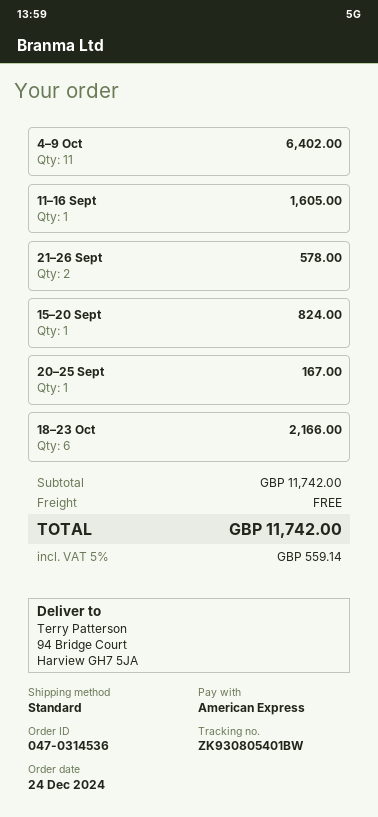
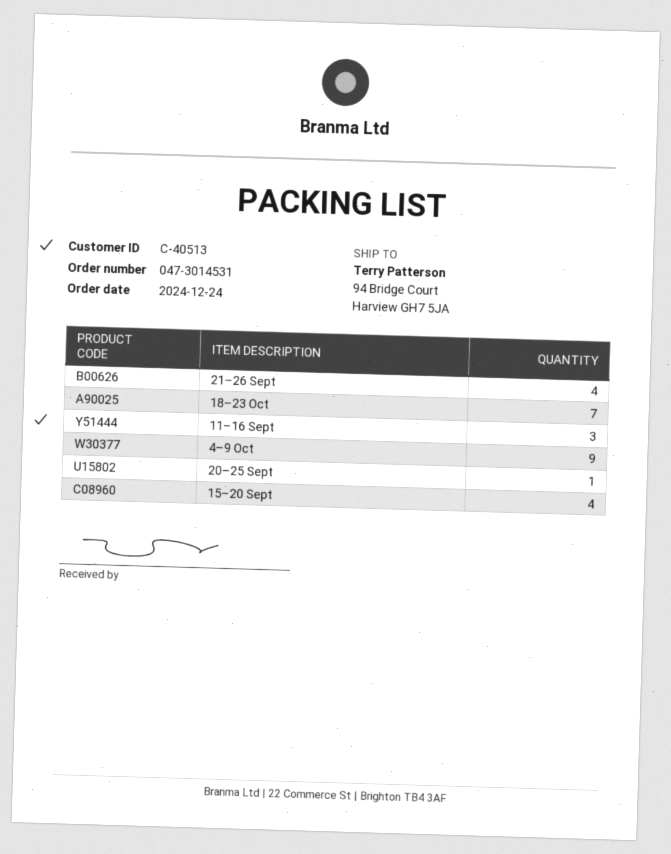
order number: 047-0314536 -> 047-3014531
4–9 Oct: 11 -> 9
11–16 Sept: 1 -> 3
21–26 Sept: 2 -> 4
15–20 Sept: 1 -> 4
18–23 Oct: 6 -> 7

